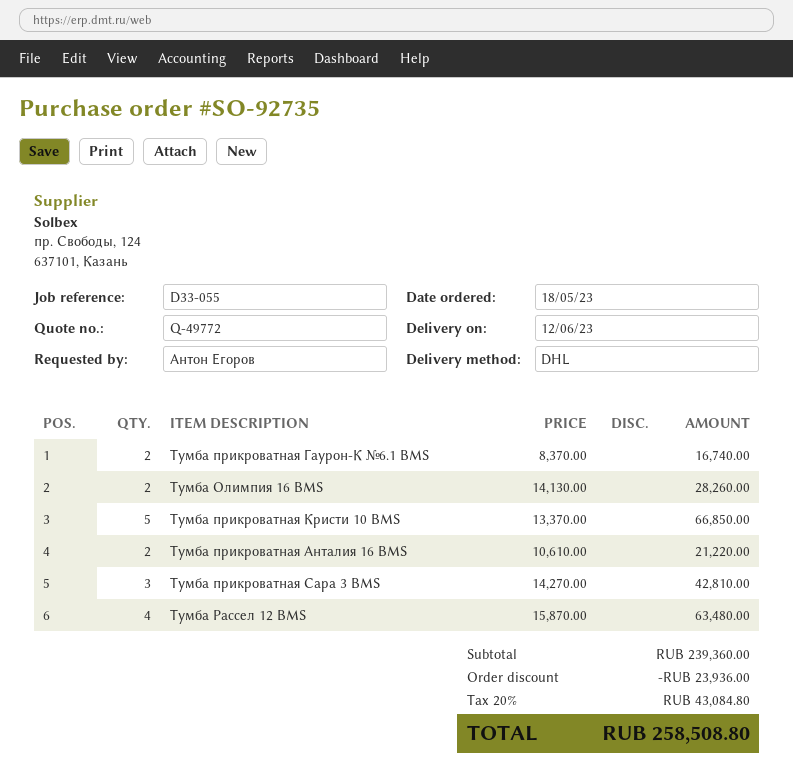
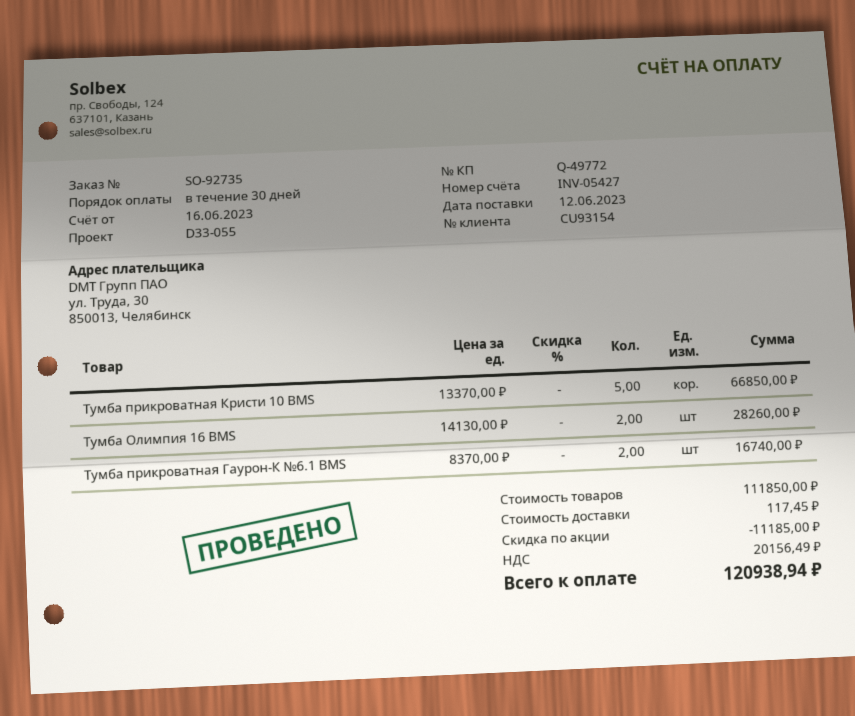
Тумба прикроватная Анталия 16 BMS: 2 x 10610.00 = 21220.00 -> none
Тумба прикроватная Сара 3 BMS: 3 x 14270.00 = 42810.00 -> none
Тумба Рассел 12 BMS: 4 x 15870.00 = 63480.00 -> none
subtotal: 239360.00 -> 111850.00
discount: 23936.00 -> 11185.00
shipping: none -> 117.45
tax: 43084.80 -> 20156.49
total: 258508.80 -> 120938.94

